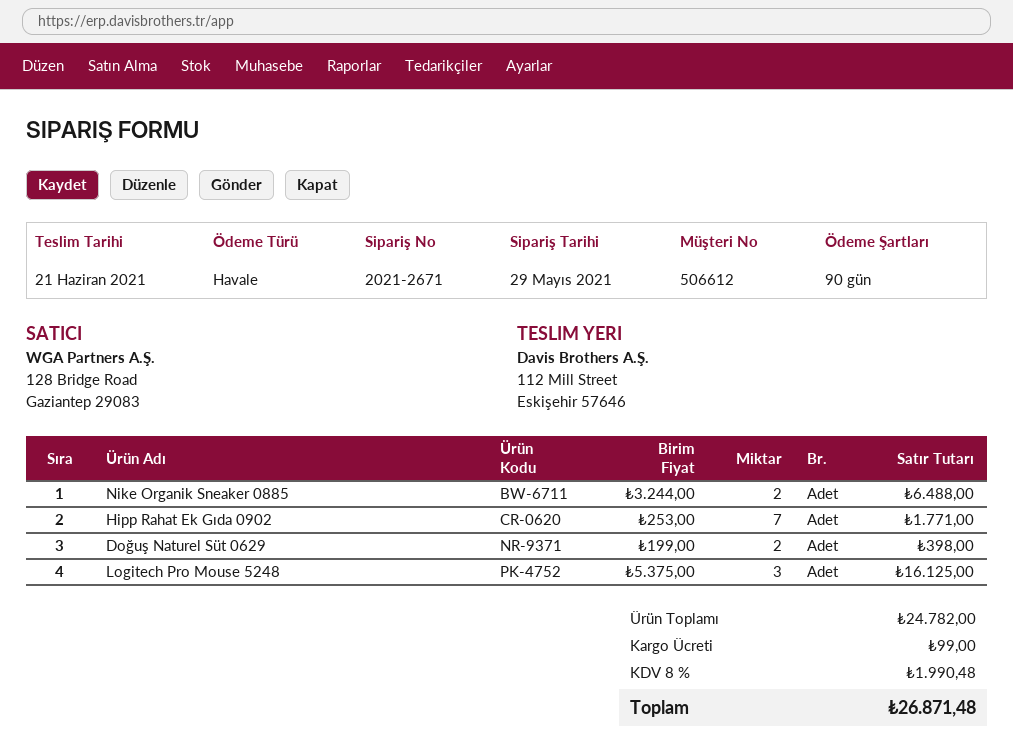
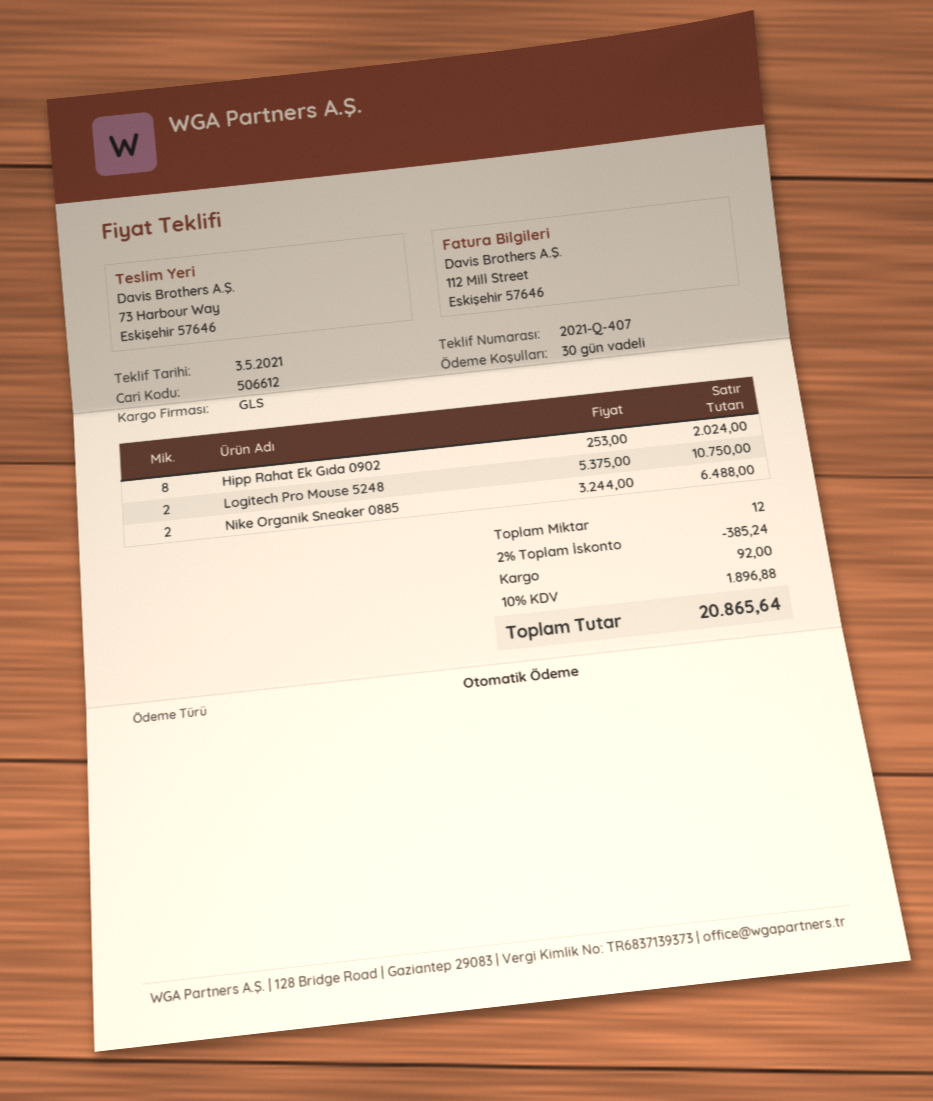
payment terms: 90 days -> 30 days
payment method: bank transfer -> direct debit
ship to: 112 Mill Street, Eskişehir 57646 -> 73 Harbour Way, Eskişehir 57646
Hipp Rahat Ek Gıda 0902: 7 x 253.00 = 1771.00 -> 8 x 253.00 = 2024.00
Doğuş Naturel Süt 0629: 2 x 199.00 = 398.00 -> none
Logitech Pro Mouse 5248: 3 x 5375.00 = 16125.00 -> 2 x 5375.00 = 10750.00
discount: none -> 2% = 385.24
shipping: 99.00 -> 92.00
tax: 8% = 1990.48 -> 10% = 1896.88
total: 26871.48 -> 20865.64

